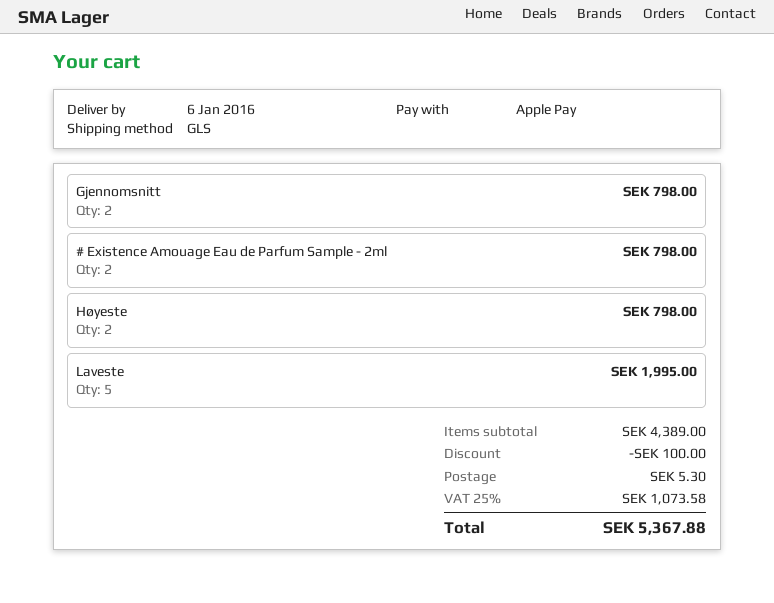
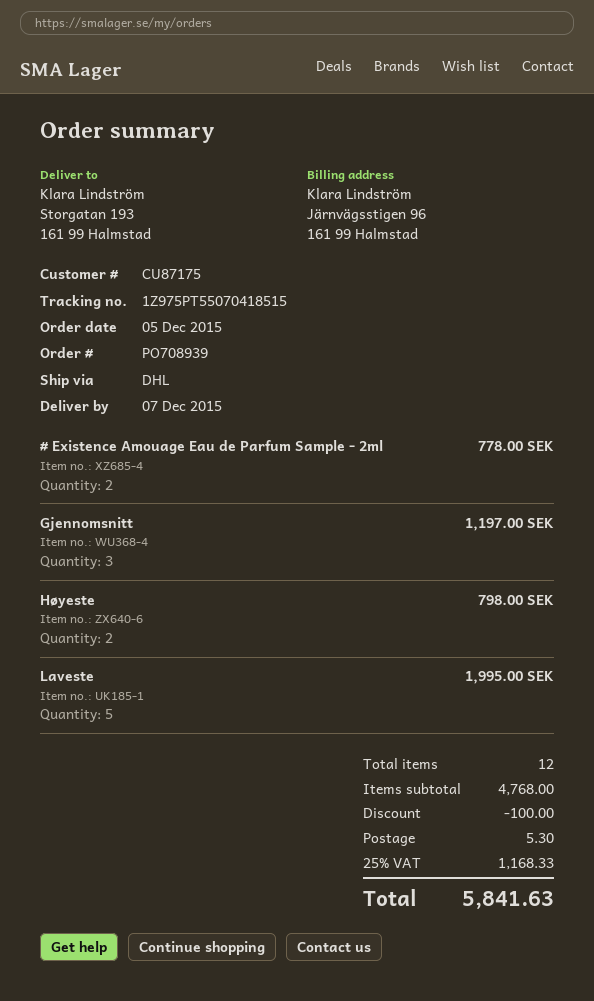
delivery date: 2016-01-06 -> 2015-12-07
shipping method: GLS -> DHL
Gjennomsnitt: 2 for 798.00 -> 3 for 1197.00
# Existence Amouage Eau de Parfum Sample - 2ml: 2 for 798.00 -> 2 for 778.00
subtotal: 4389.00 -> 4768.00
tax: 25% = 1073.58 -> 25% = 1168.33
total: 5367.88 -> 5841.63

